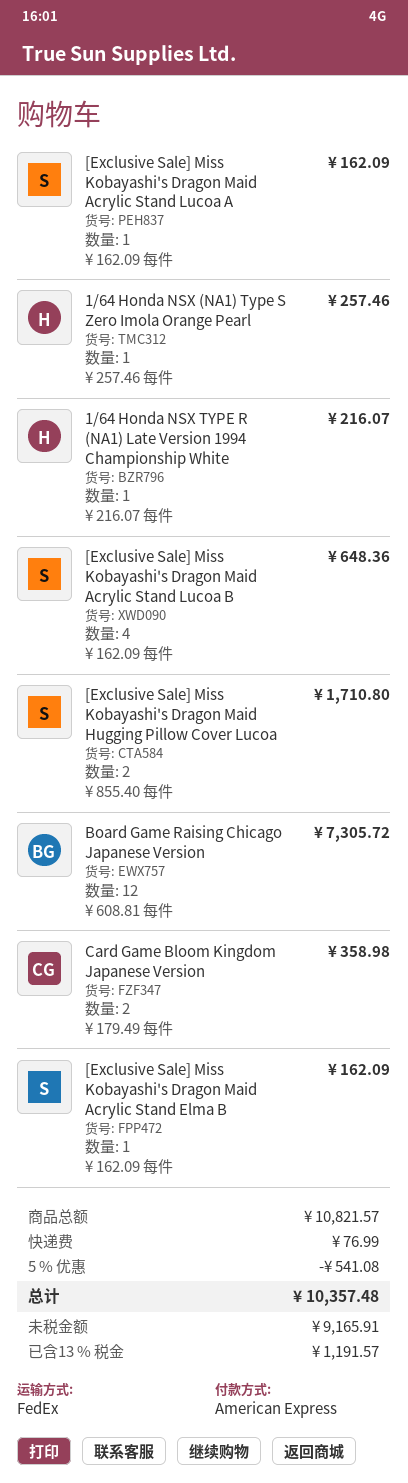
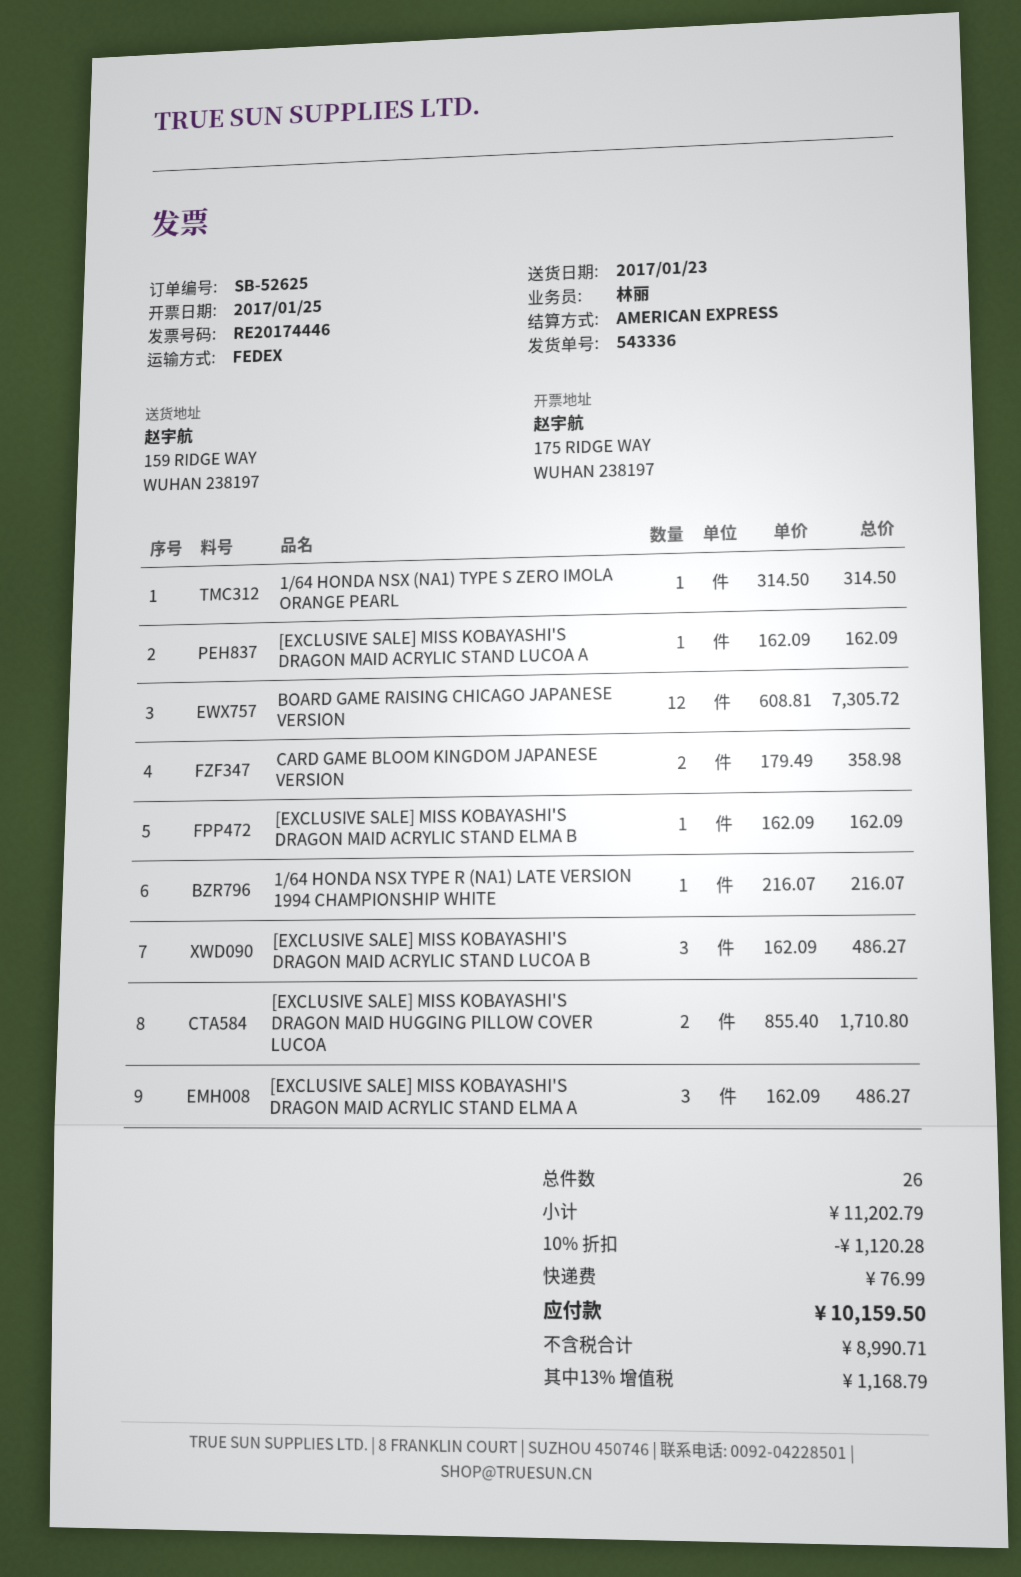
1/64 Honda NSX (NA1) Type S Zero Imola Orange Pearl: 1 x 257.46 = 257.46 -> 1 x 314.50 = 314.50
[Exclusive Sale] Miss Kobayashi's Dragon Maid Acrylic Stand Lucoa B: 4 x 162.09 = 648.36 -> 3 x 162.09 = 486.27
[EXCLUSIVE SALE] MISS KOBAYASHI'S DRAGON MAID ACRYLIC STAND ELMA A: none -> 3 x 162.09 = 486.27
subtotal: 10821.57 -> 11202.79
discount: 5% = 541.08 -> 10% = 1120.28
net: 9165.91 -> 8990.71
tax: 13% = 1191.57 -> 13% = 1168.79
total: 10357.48 -> 10159.50

